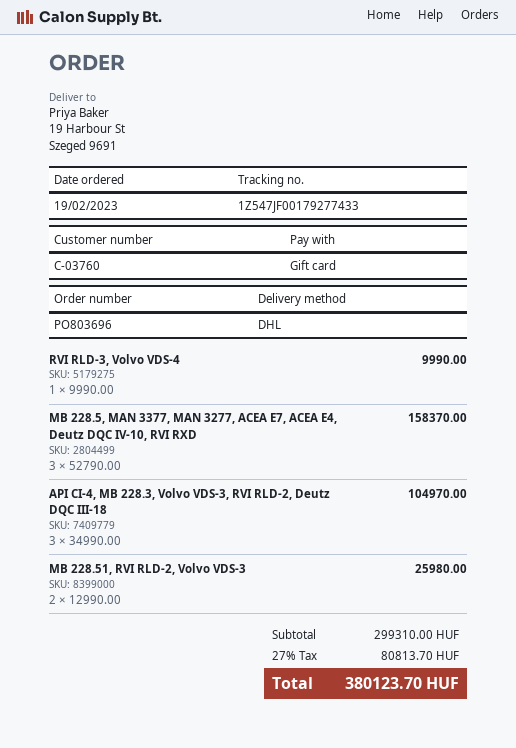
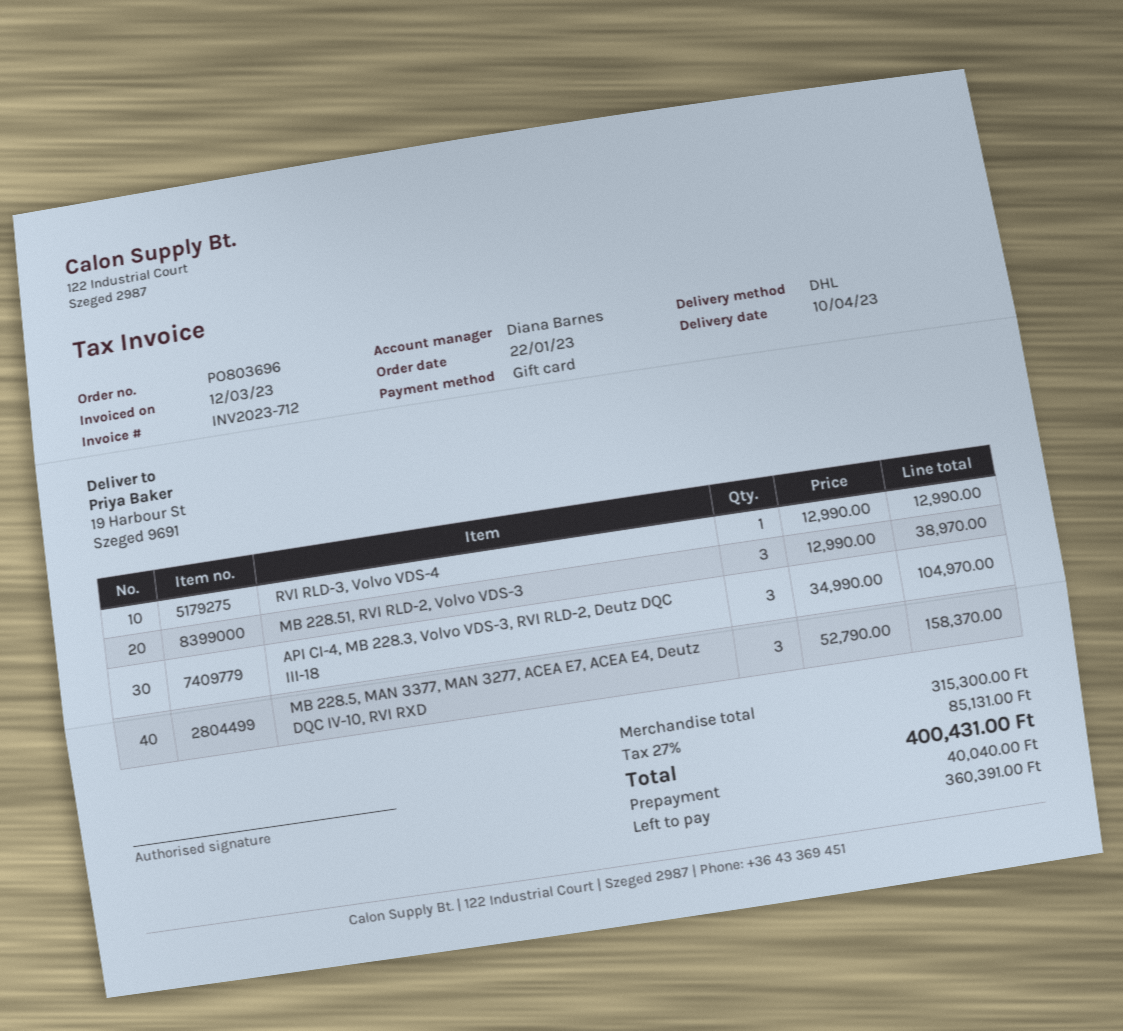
order date: 2023-02-19 -> 2023-01-22
RVI RLD-3, Volvo VDS-4: 1 x 9990.00 = 9990.00 -> 1 x 12990.00 = 12990.00
MB 228.51, RVI RLD-2, Volvo VDS-3: 2 x 12990.00 = 25980.00 -> 3 x 12990.00 = 38970.00
subtotal: 299310.00 -> 315300.00
tax: 27% = 80813.70 -> 27% = 85131.00
total: 380123.70 -> 400431.00

